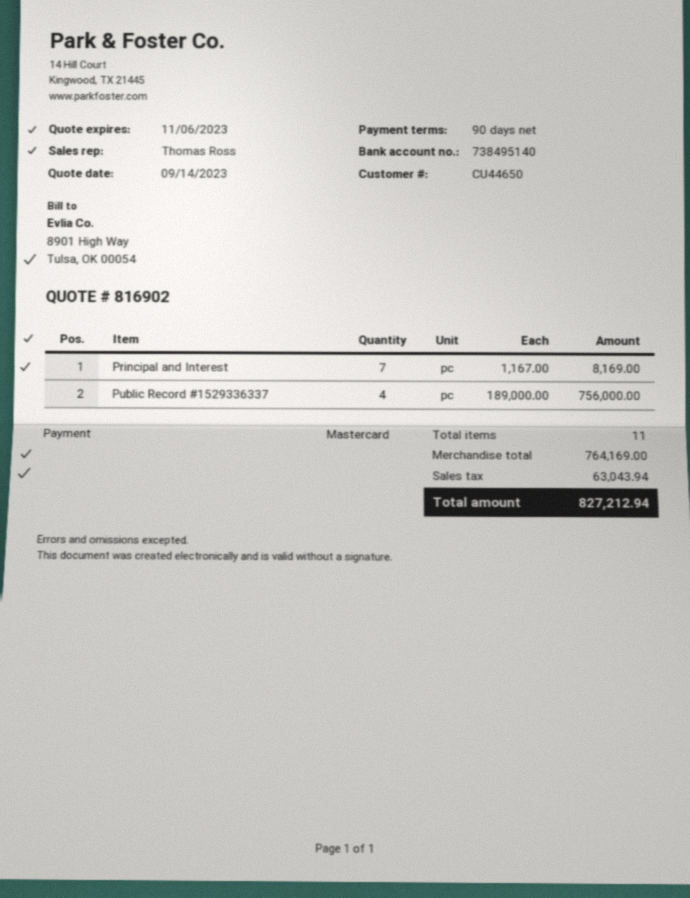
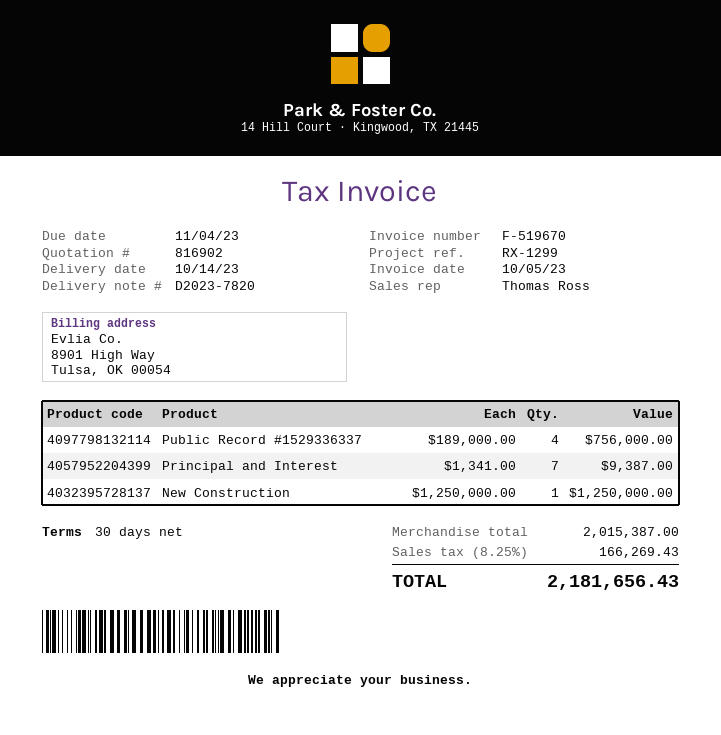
payment terms: 90 days -> 30 days
Principal and Interest: 7 x 1167.00 = 8169.00 -> 7 x 1341.00 = 9387.00
New Construction: none -> 1 x 1250000.00 = 1250000.00
subtotal: 764169.00 -> 2015387.00
tax: 63043.94 -> 166269.43
total: 827212.94 -> 2181656.43

